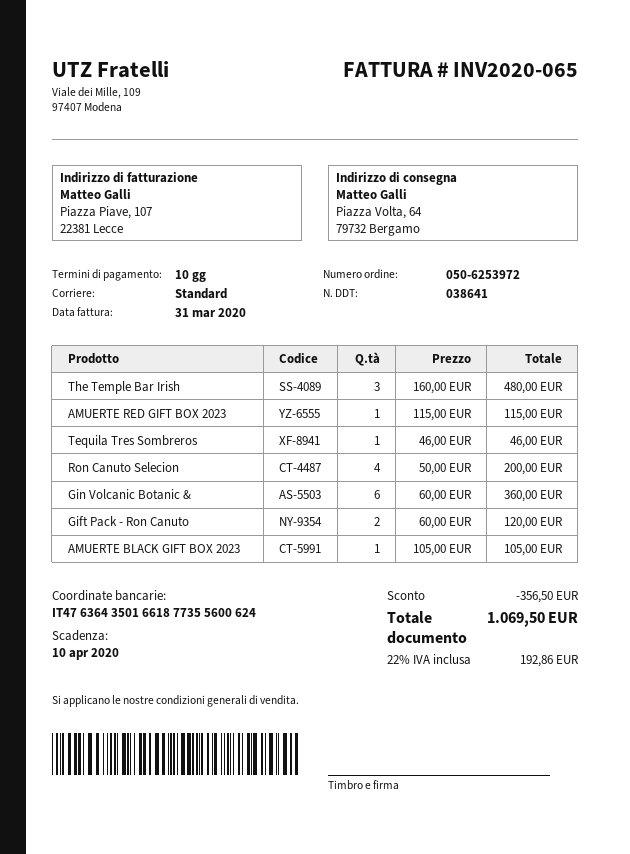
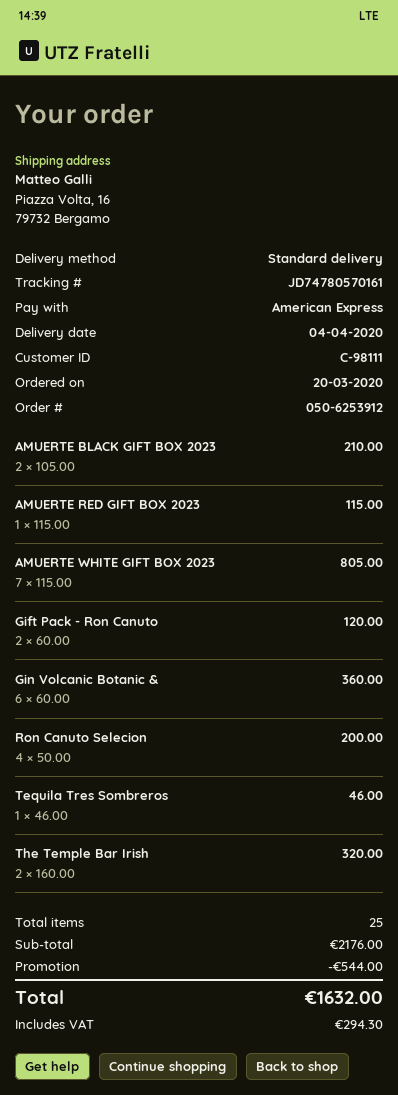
order number: 050-6253972 -> 050-6253912
ship to: Piazza Volta, 64, 79732 Bergamo -> Piazza Volta, 16, 79732 Bergamo
The Temple Bar Irish: 3 x 160.00 = 480.00 -> 2 x 160.00 = 320.00
AMUERTE BLACK GIFT BOX 2023: 1 x 105.00 = 105.00 -> 2 x 105.00 = 210.00
AMUERTE WHITE GIFT BOX 2023: none -> 7 x 115.00 = 805.00
discount: 356.50 -> 544.00
tax: 192.86 -> 294.30
total: 1069.50 -> 1632.00

